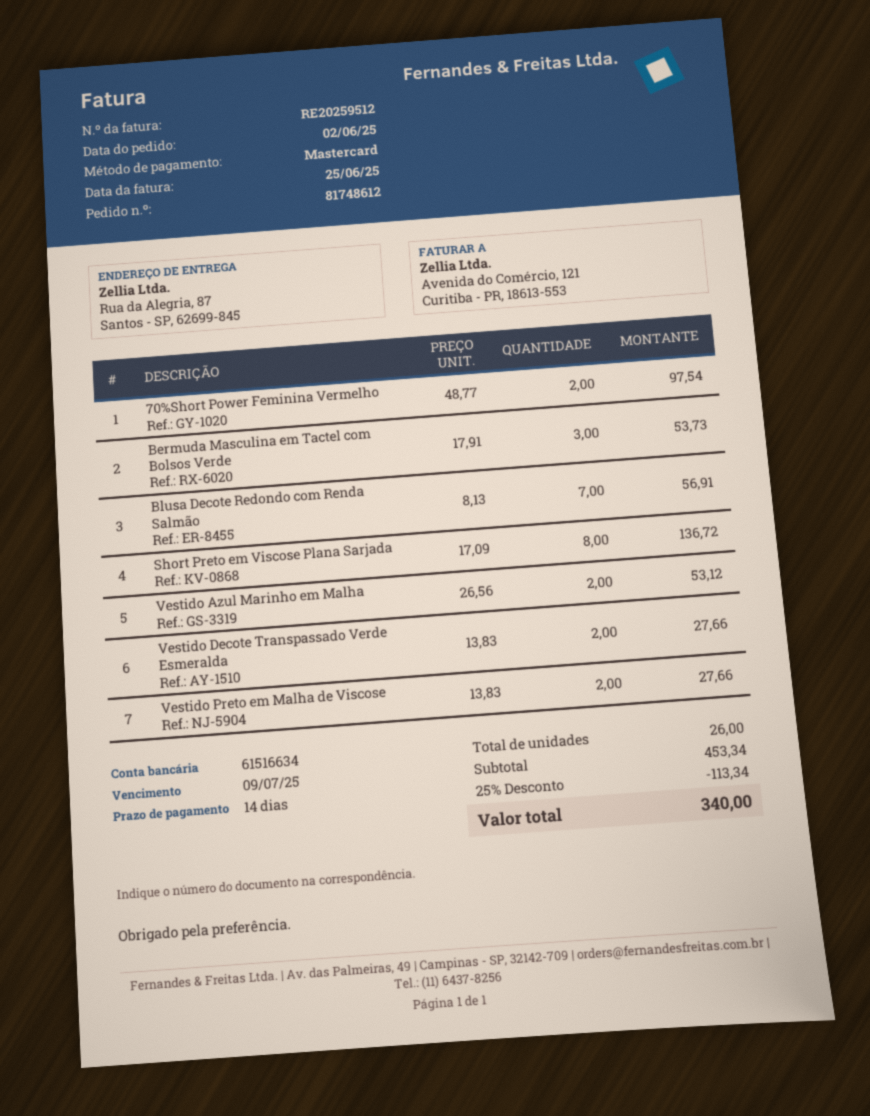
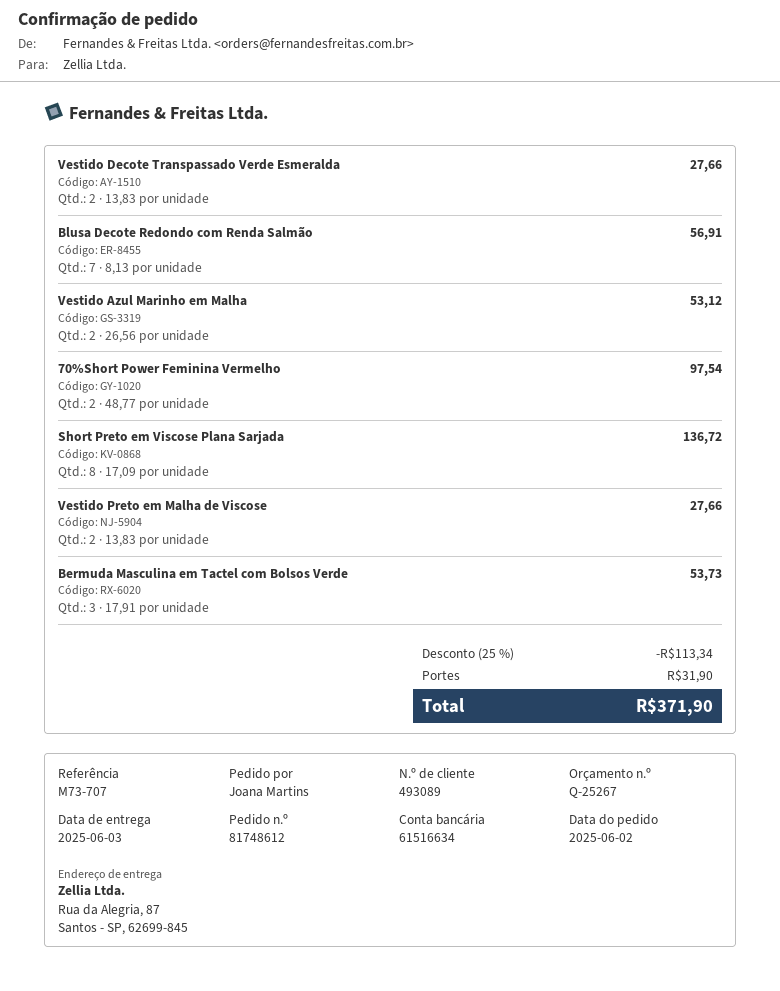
shipping: none -> 31.90
total: 340.00 -> 371.90

